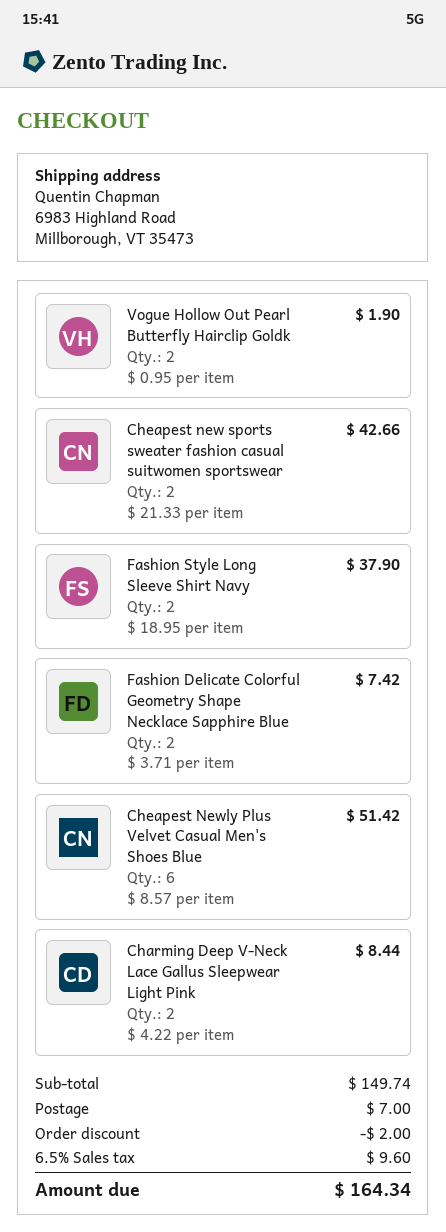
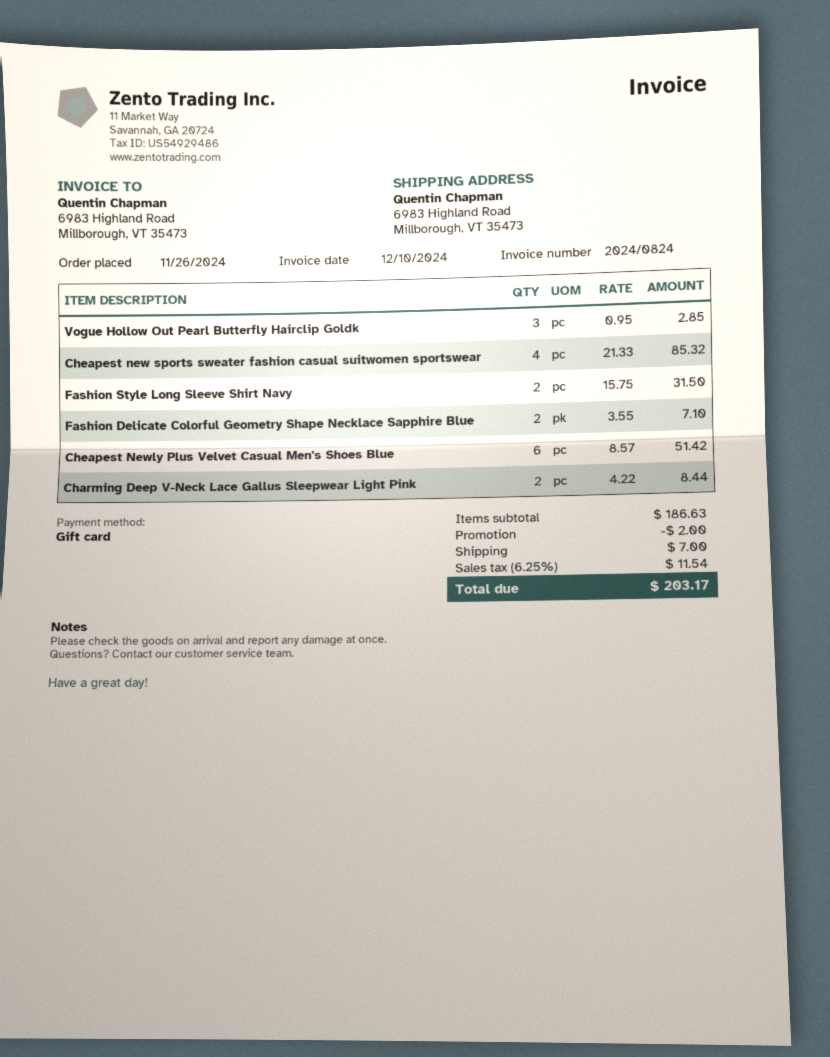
Vogue Hollow Out Pearl Butterfly Hairclip Goldk: 2 x 0.95 = 1.90 -> 3 x 0.95 = 2.85
Cheapest new sports sweater fashion casual suitwomen sportswear: 2 x 21.33 = 42.66 -> 4 x 21.33 = 85.32
Fashion Style Long Sleeve Shirt Navy: 2 x 18.95 = 37.90 -> 2 x 15.75 = 31.50
Fashion Delicate Colorful Geometry Shape Necklace Sapphire Blue: 2 x 3.71 = 7.42 -> 2 x 3.55 = 7.10
subtotal: 149.74 -> 186.63
tax: 6.5% = 9.60 -> 6.25% = 11.54
total: 164.34 -> 203.17

